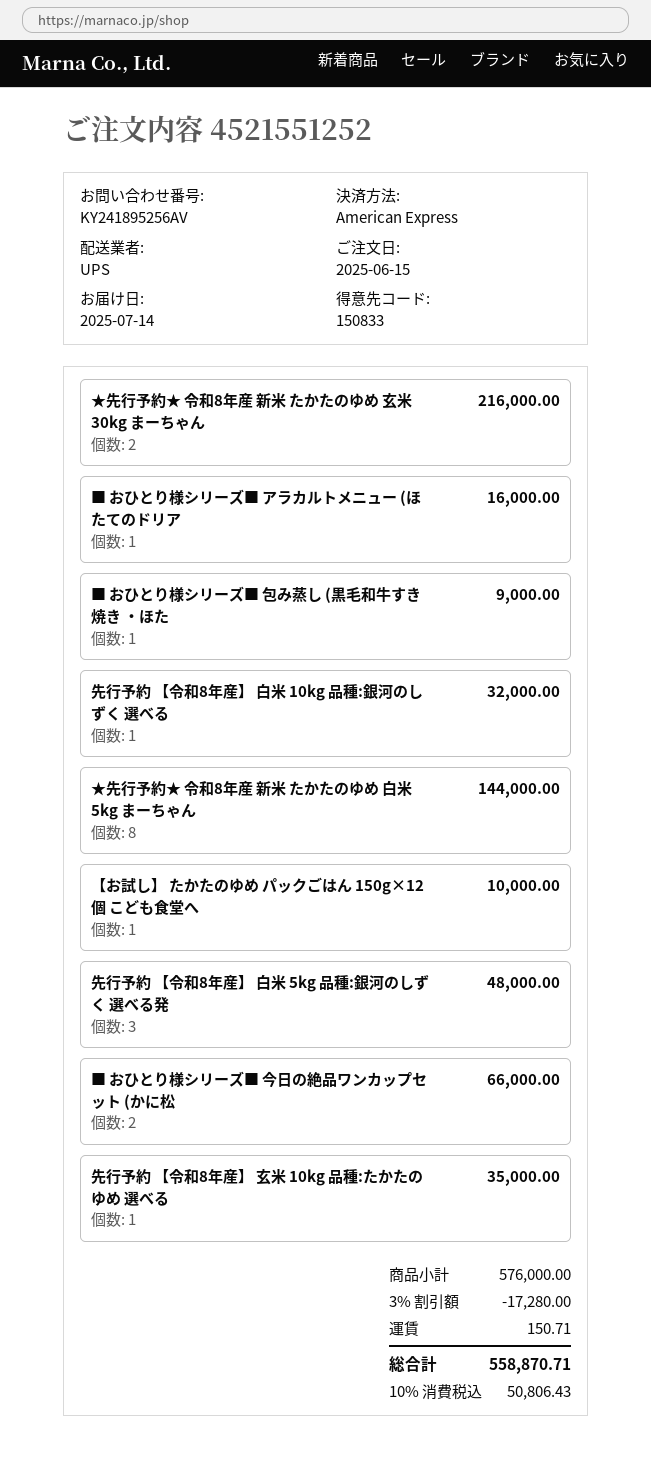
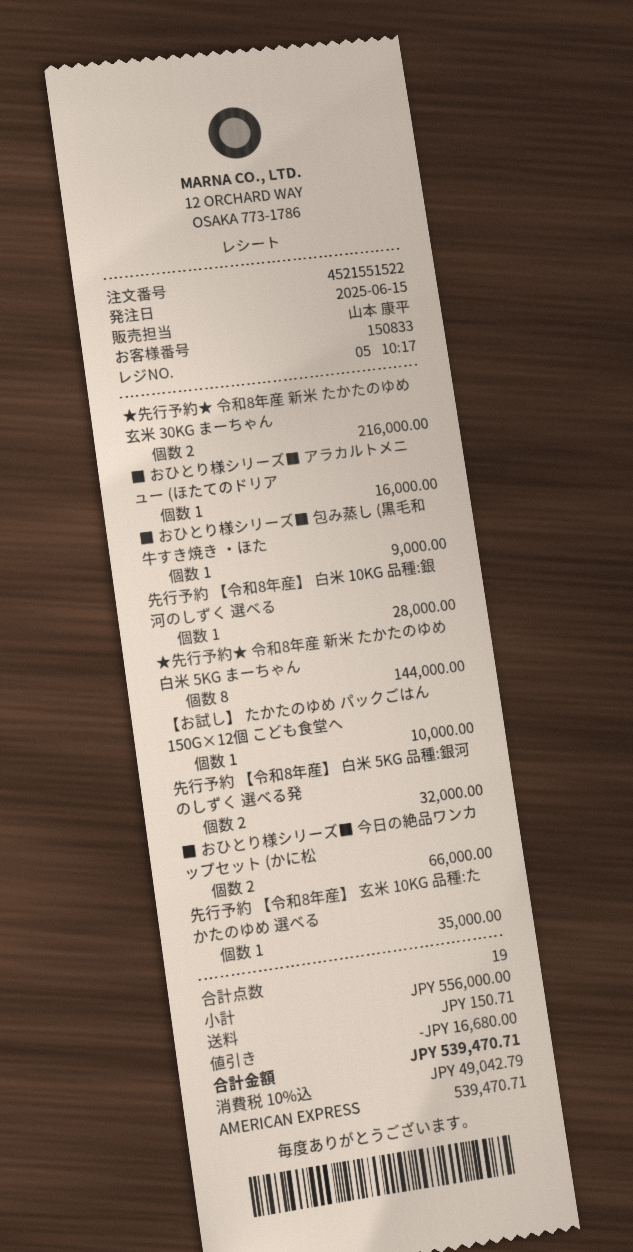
order number: 4521551252 -> 4521551522
先行予約 【令和8年産】 白米 10kg 品種:銀河のしずく 選べる: 1 for 32000.00 -> 1 for 28000.00
先行予約 【令和8年産】 白米 5kg 品種:銀河のしずく 選べる発: 3 for 48000.00 -> 2 for 32000.00
subtotal: 576000.00 -> 556000.00
discount: 17280.00 -> 16680.00
tax: 10% = 50806.43 -> 10% = 49042.79
total: 558870.71 -> 539470.71

